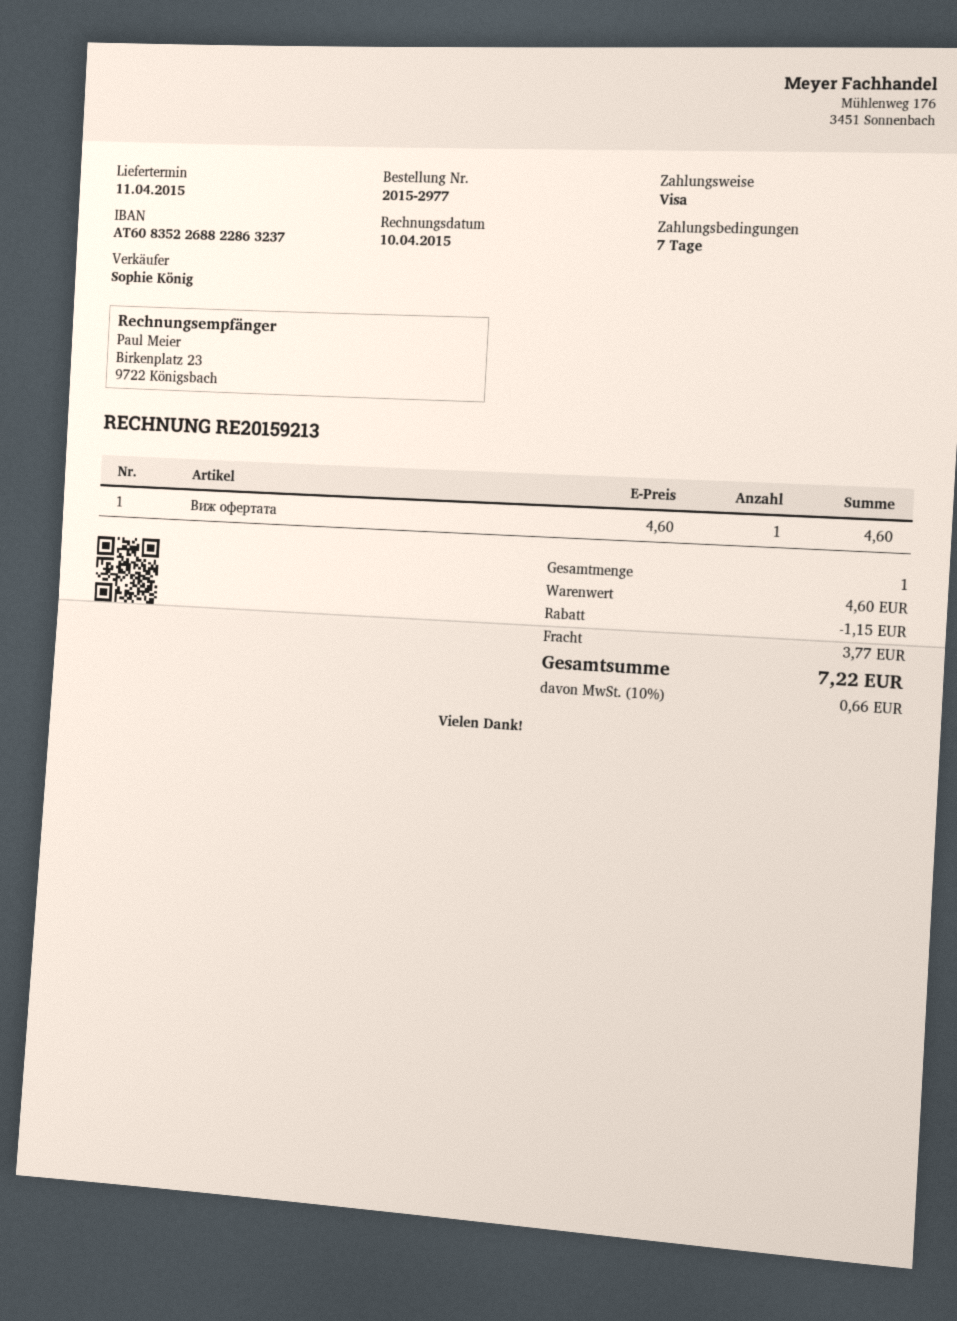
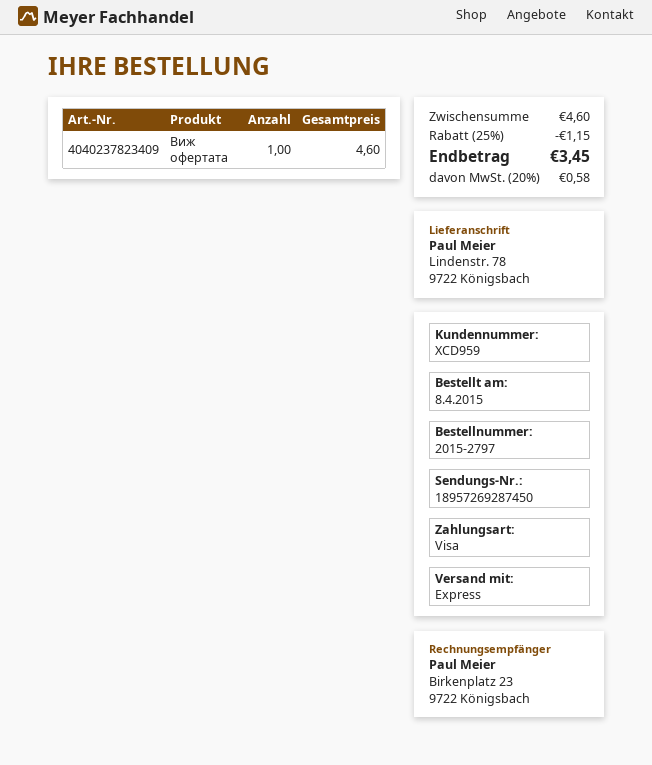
order number: 2015-2977 -> 2015-2797
shipping: 3.77 -> none
tax: 10% = 0.66 -> 20% = 0.58
total: 7.22 -> 3.45

